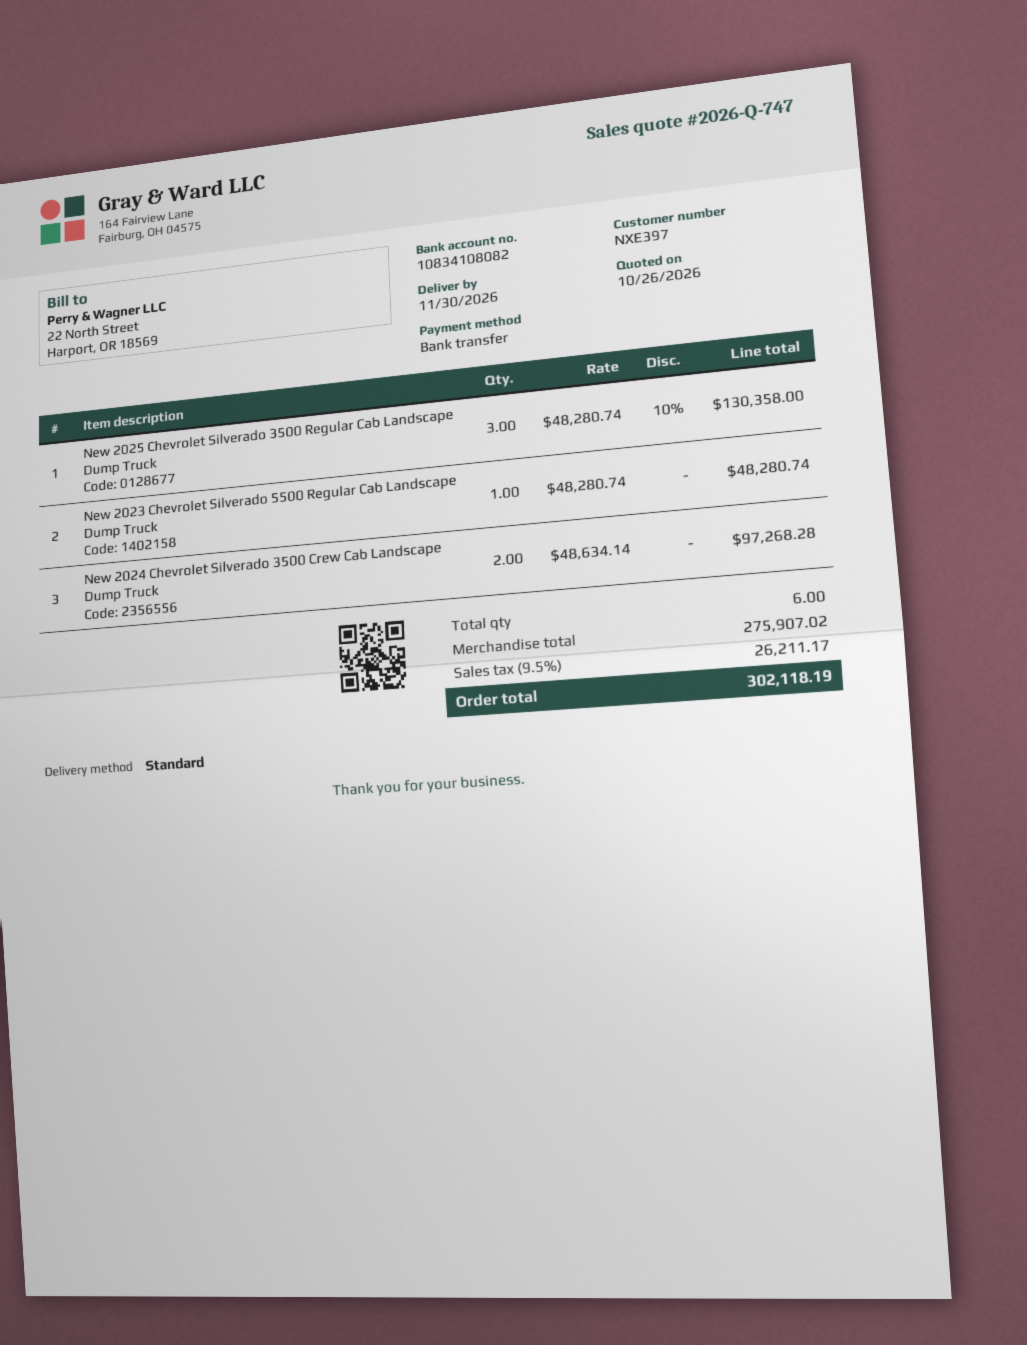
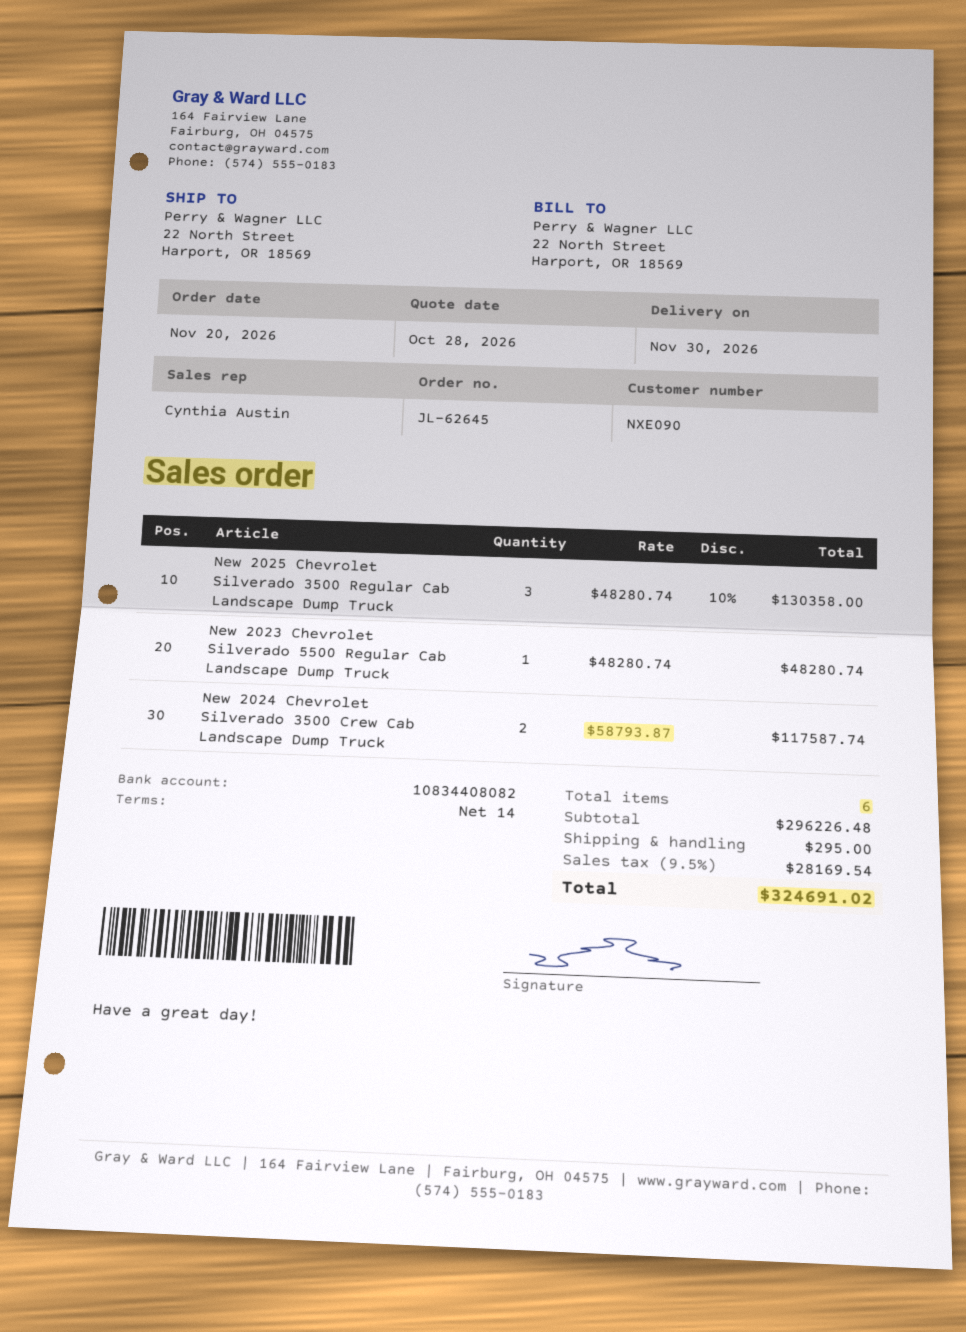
quote date: 2026-10-26 -> 2026-10-28
customer number: NXE397 -> NXE090
bank account: 10834108082 -> 10834408082
New 2024 Chevrolet Silverado 3500 Crew Cab Landscape Dump Truck: 2 x 48634.14 = 97268.28 -> 2 x 58793.87 = 117587.74
subtotal: 275907.02 -> 296226.48
shipping: none -> 295.00
tax: 9.5% = 26211.17 -> 9.5% = 28169.54
total: 302118.19 -> 324691.02

